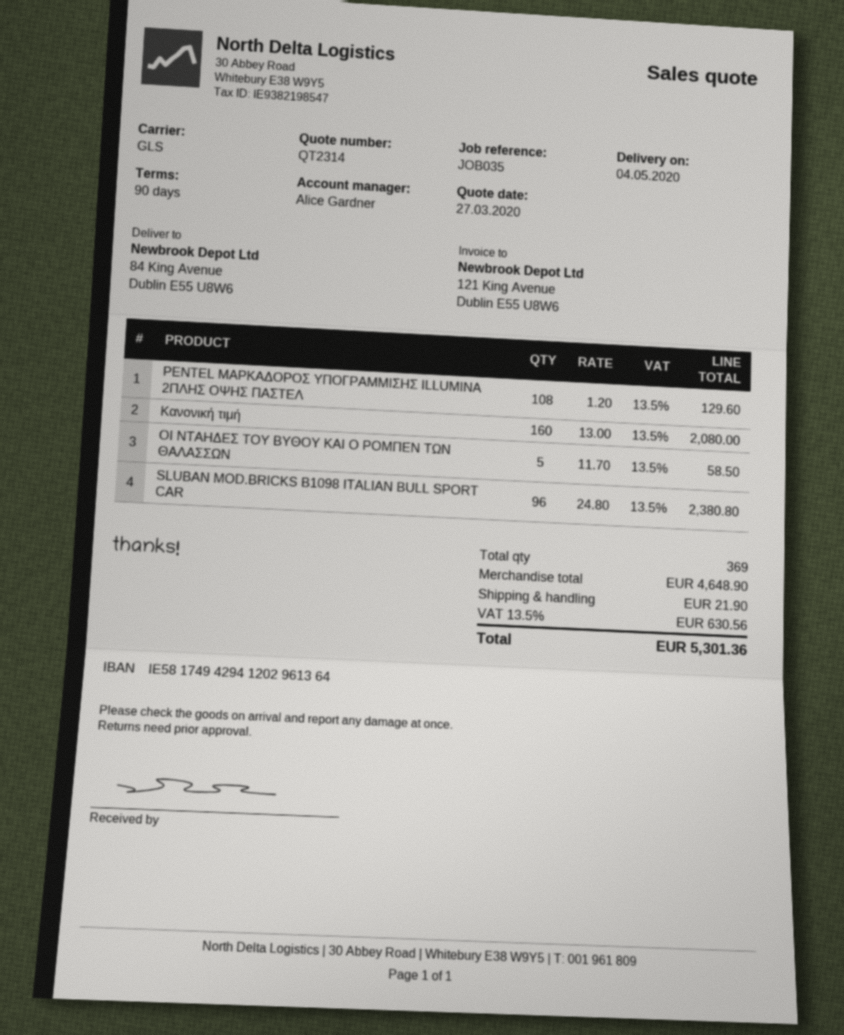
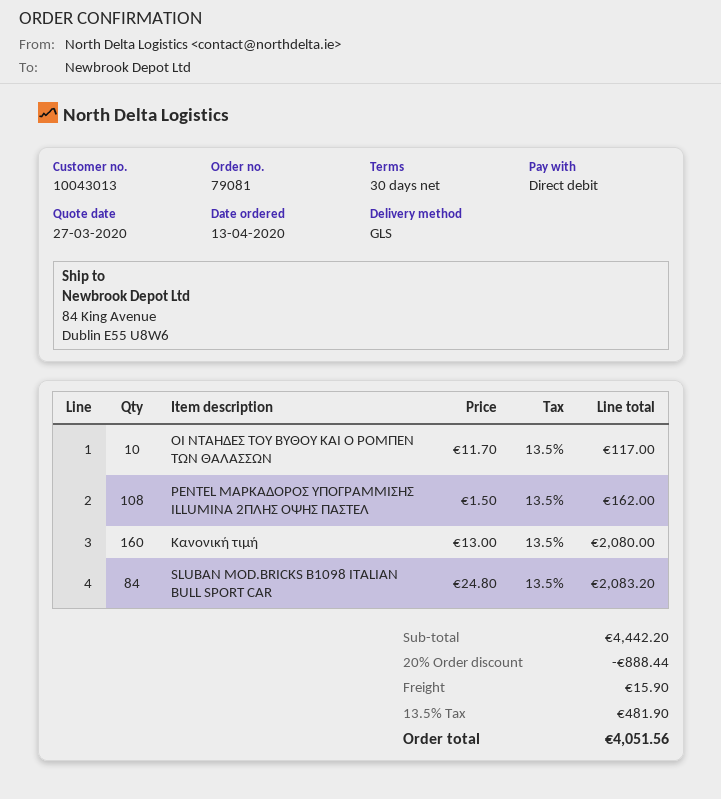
payment terms: 90 days -> 30 days
PENTEL ΜΑΡΚΑΔΟΡΟΣ ΥΠΟΓΡΑΜΜΙΣΗΣ ILLUMINA 2ΠΛΗΣ ΟΨΗΣ ΠΑΣΤΕΛ: 108 x 1.20 = 129.60 -> 108 x 1.50 = 162.00
ΟΙ ΝΤΑΗΔΕΣ ΤΟΥ ΒΥΘΟΥ ΚΑΙ Ο ΡΟΜΠΕΝ ΤΩΝ ΘΑΛΑΣΣΩΝ: 5 x 11.70 = 58.50 -> 10 x 11.70 = 117.00
SLUBAN MOD.BRICKS B1098 ITALIAN BULL SPORT CAR: 96 x 24.80 = 2380.80 -> 84 x 24.80 = 2083.20
subtotal: 4648.90 -> 4442.20
discount: none -> 20% = 888.44
shipping: 21.90 -> 15.90
tax: 13.5% = 630.56 -> 13.5% = 481.90
total: 5301.36 -> 4051.56

